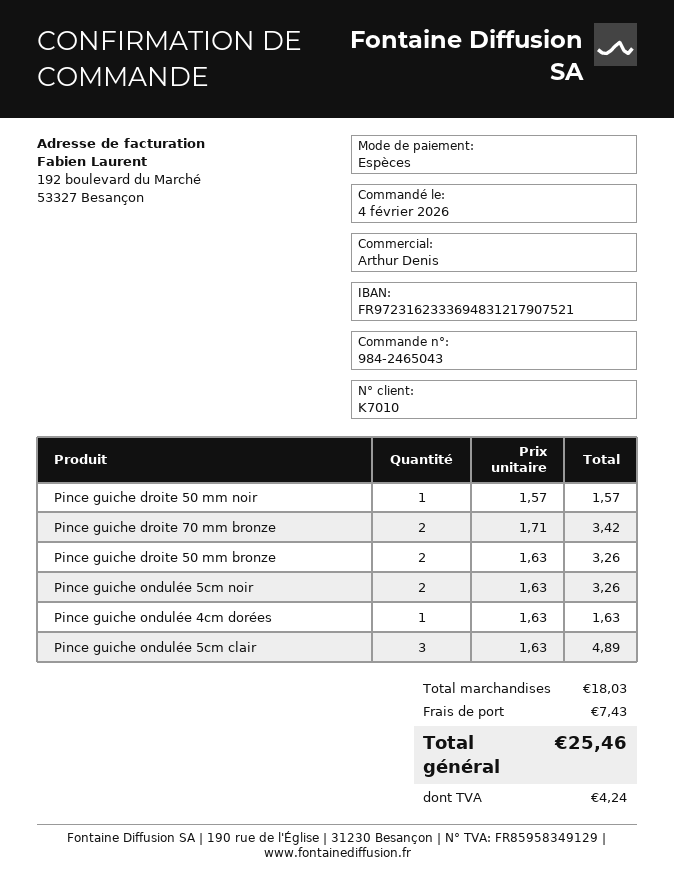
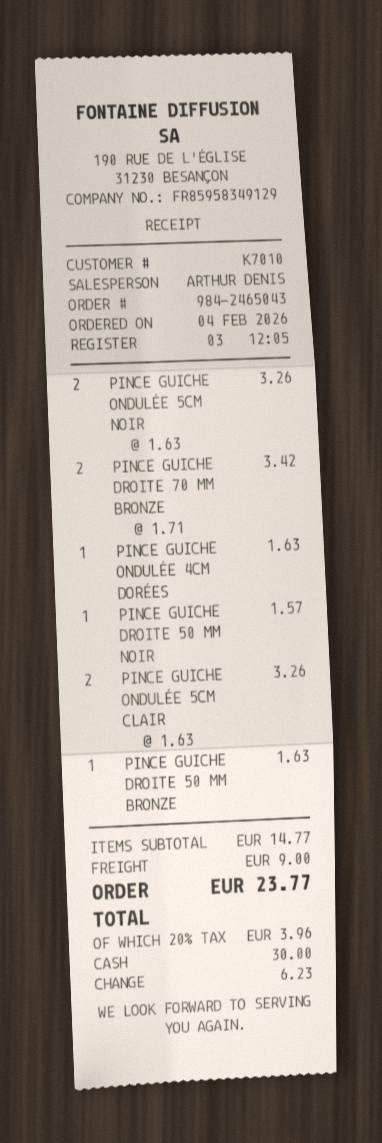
Pince guiche droite 50 mm bronze: 2 x 1.63 = 3.26 -> 1 x 1.63 = 1.63
Pince guiche ondulée 5cm clair: 3 x 1.63 = 4.89 -> 2 x 1.63 = 3.26
subtotal: 18.03 -> 14.77
shipping: 7.43 -> 9.00
tax: 4.24 -> 3.96
total: 25.46 -> 23.77

